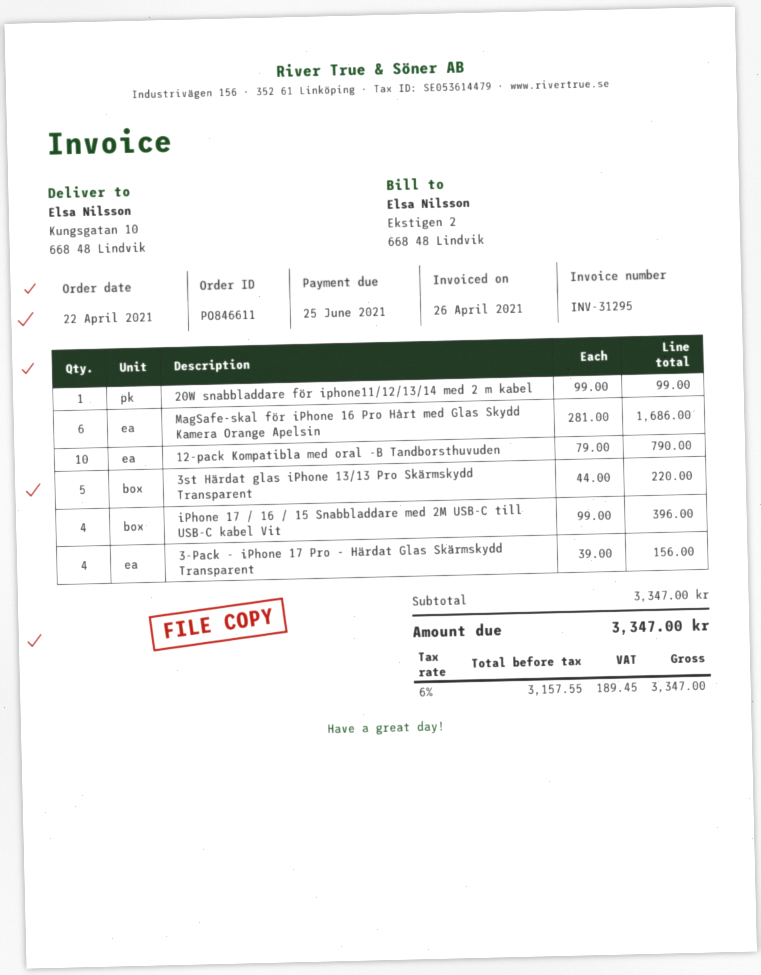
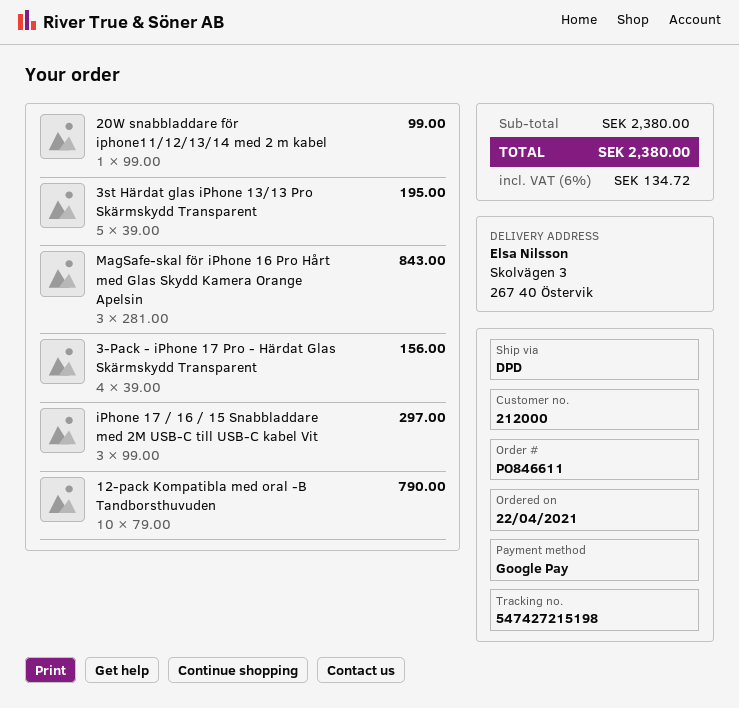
ship to: Kungsgatan 10, 668 48 Lindvik -> Skolvägen 3, 267 40 Östervik
MagSafe-skal för iPhone 16 Pro Hårt med Glas Skydd Kamera Orange Apelsin: 6 x 281.00 = 1686.00 -> 3 x 281.00 = 843.00
3st Härdat glas iPhone 13/13 Pro Skärmskydd Transparent: 5 x 44.00 = 220.00 -> 5 x 39.00 = 195.00
iPhone 17 / 16 / 15 Snabbladdare med 2M USB-C till USB-C kabel Vit: 4 x 99.00 = 396.00 -> 3 x 99.00 = 297.00
subtotal: 3347.00 -> 2380.00
tax: 6% = 189.45 -> 6% = 134.72
total: 3347.00 -> 2380.00

